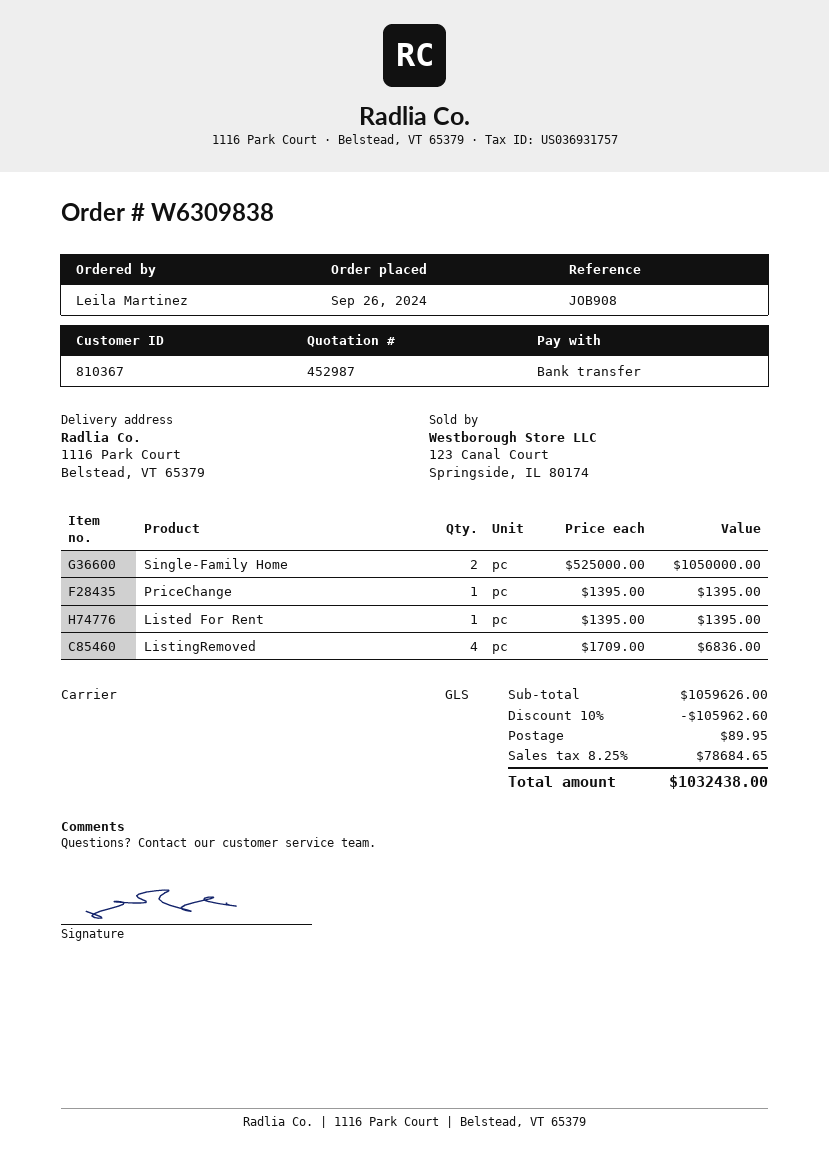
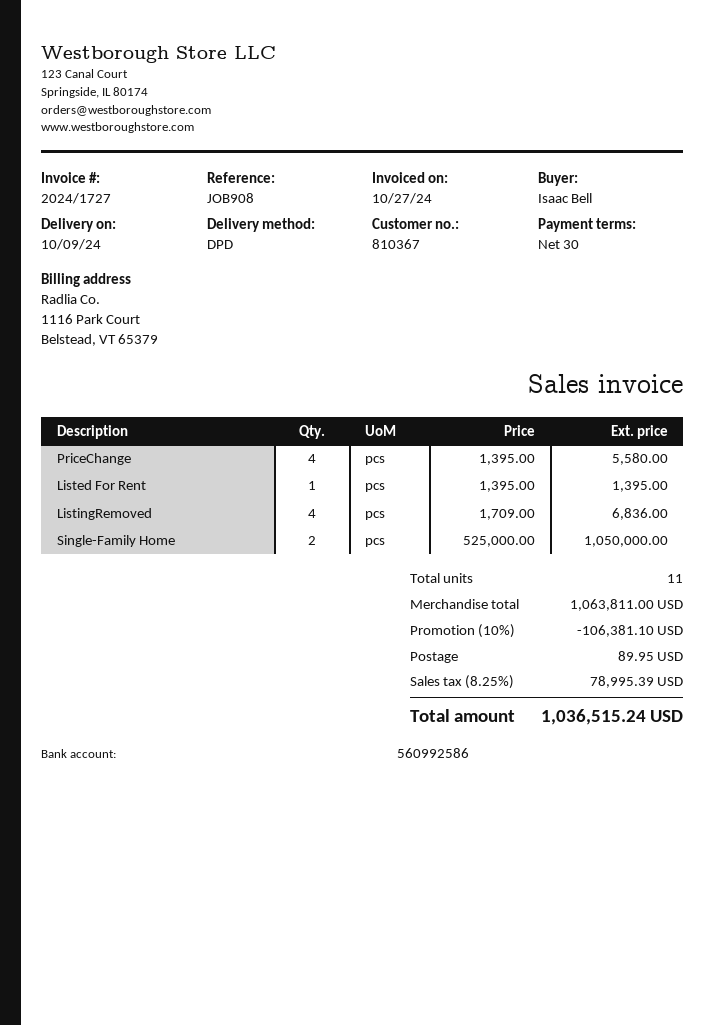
ordered by: Leila Martinez -> Isaac Bell
shipping method: GLS -> DPD
PriceChange: 1 x 1395.00 = 1395.00 -> 4 x 1395.00 = 5580.00
subtotal: 1059626.00 -> 1063811.00
discount: 10% = 105962.60 -> 10% = 106381.10
tax: 8.25% = 78684.65 -> 8.25% = 78995.39
total: 1032438.00 -> 1036515.24

